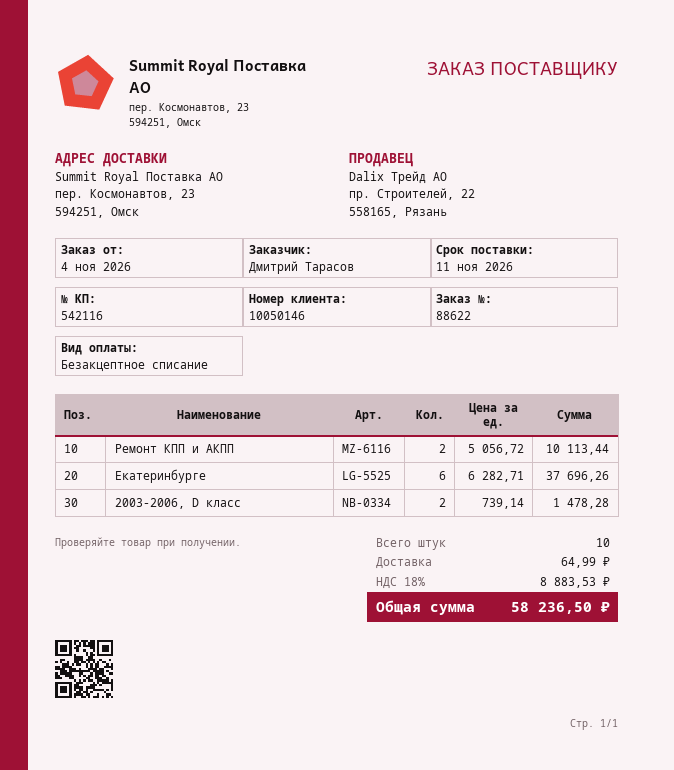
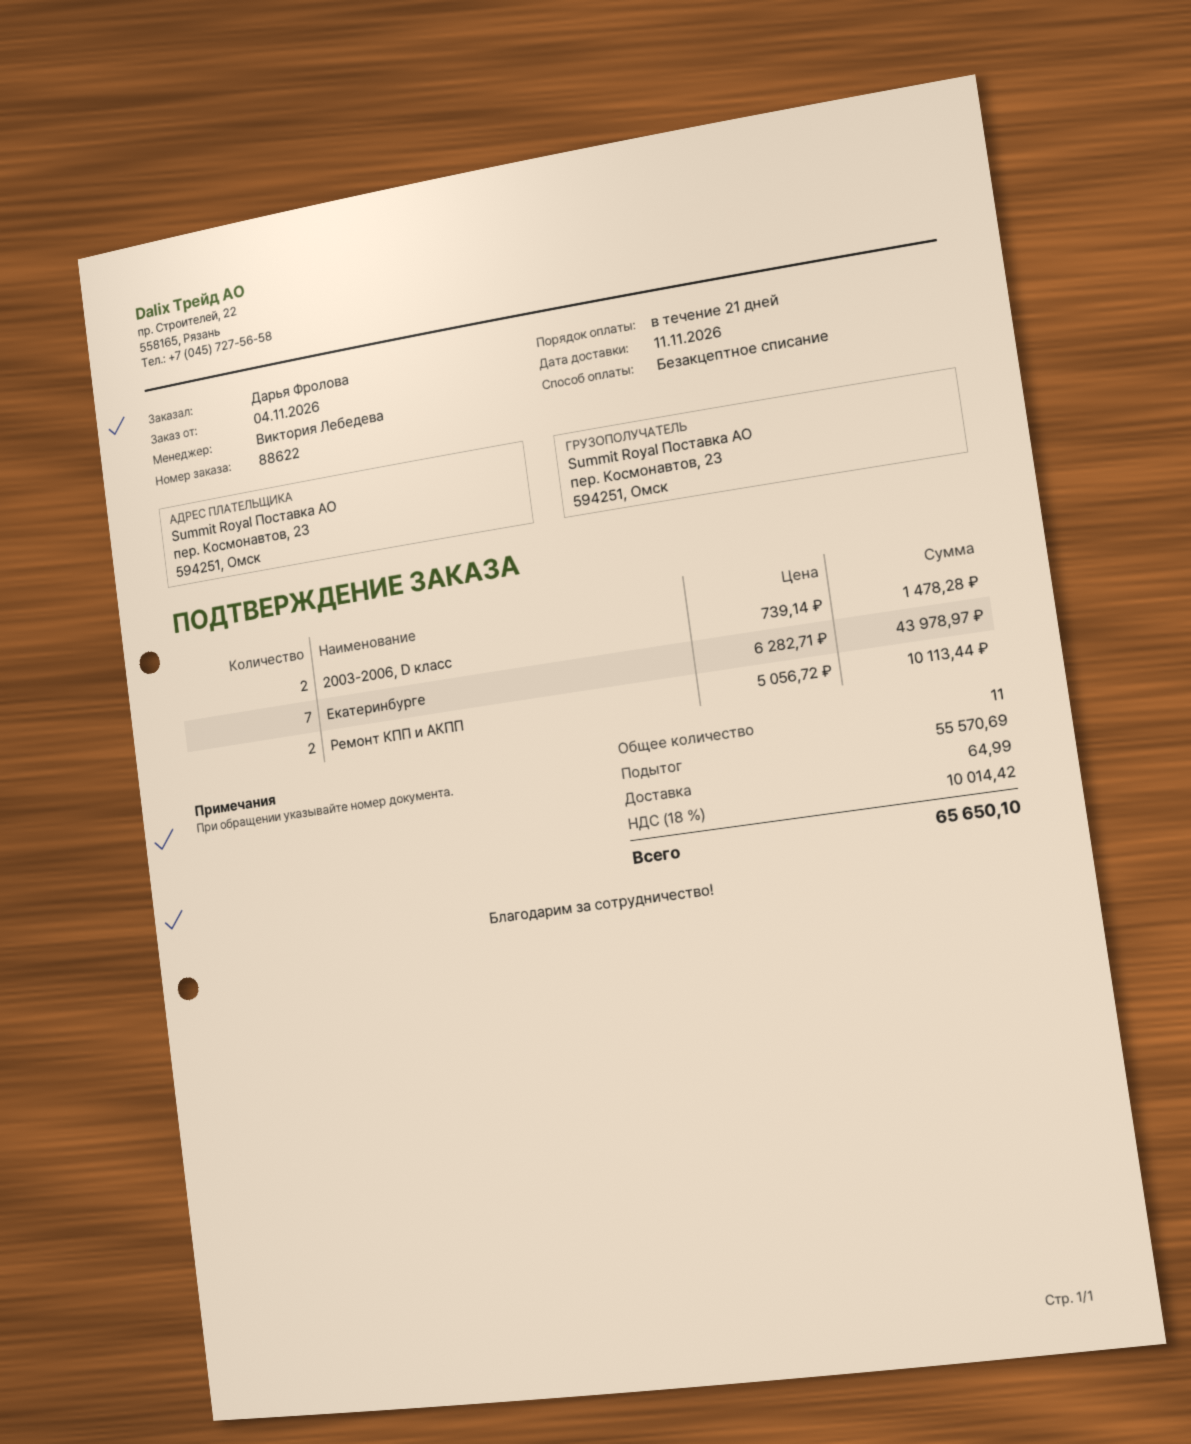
ordered by: Дмитрий Тарасов -> Дарья Фролова
Екатеринбурге: 6 x 6282.71 = 37696.26 -> 7 x 6282.71 = 43978.97
total quantity: 10 -> 11
tax: 18% = 8883.53 -> 18% = 10014.42
total: 58236.50 -> 65650.10

